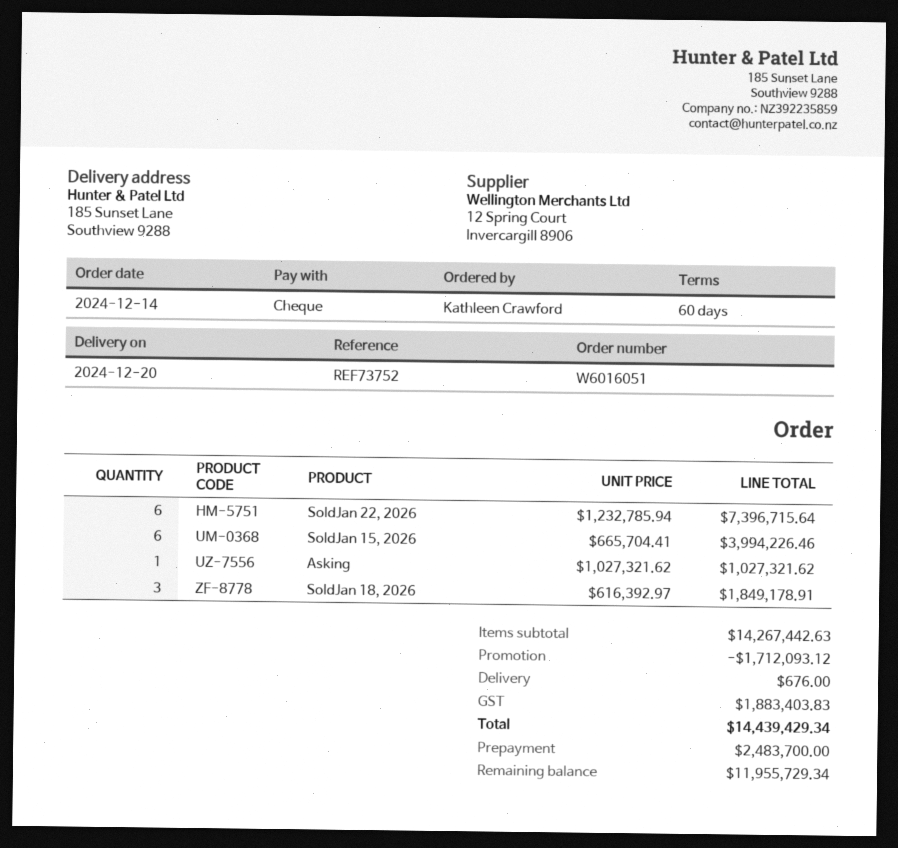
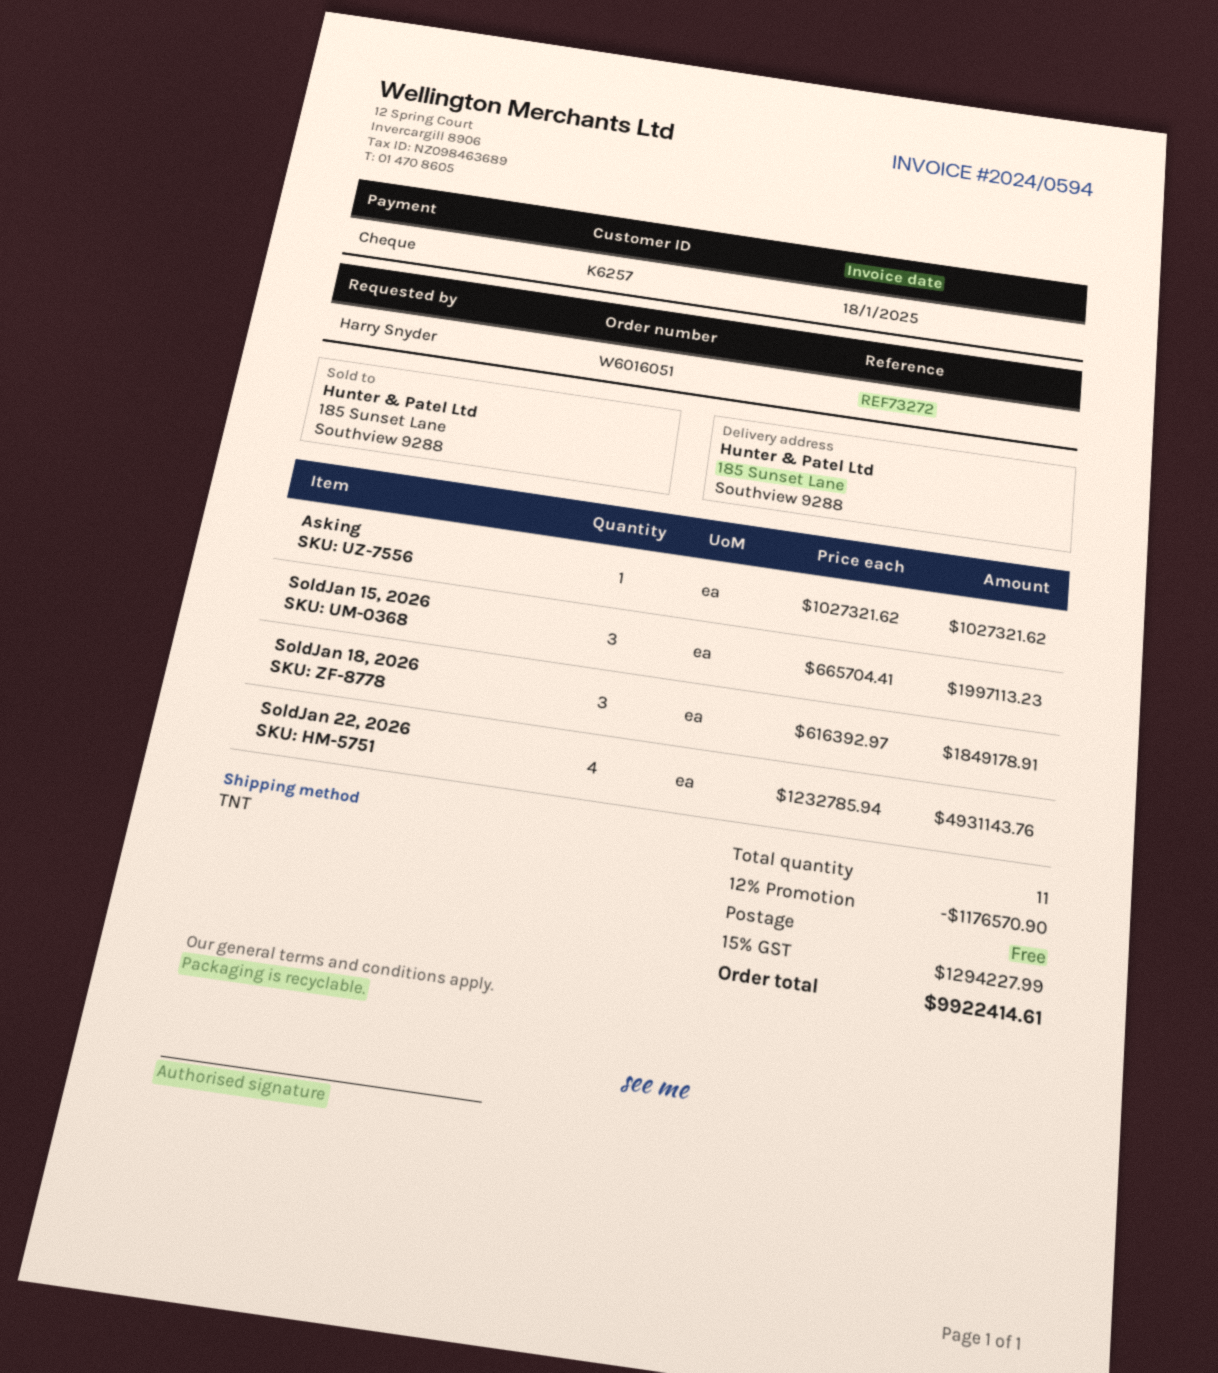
reference: REF73752 -> REF73272
ordered by: Kathleen Crawford -> Harry Snyder
SoldJan 22, 2026: 6 x 1232785.94 = 7396715.64 -> 4 x 1232785.94 = 4931143.76
SoldJan 15, 2026: 6 x 665704.41 = 3994226.46 -> 3 x 665704.41 = 1997113.23
discount: 1712093.12 -> 1176570.90
shipping: 676.00 -> 0.00
tax: 1883403.83 -> 1294227.99
total: 14439429.34 -> 9922414.61

